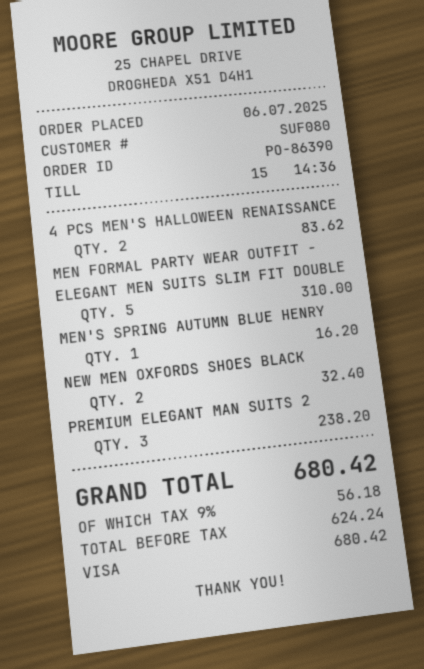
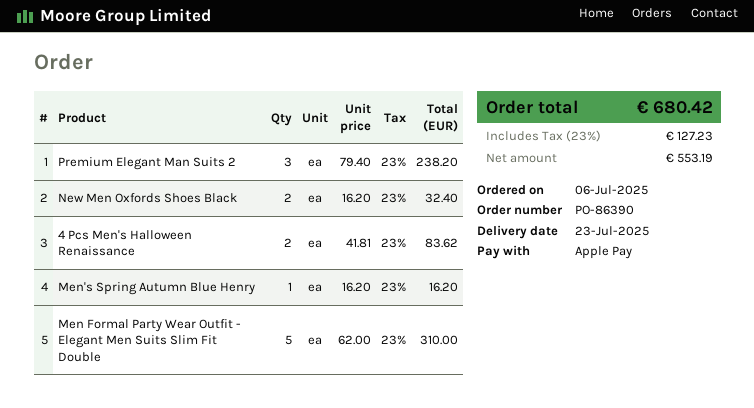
payment method: Visa -> Apple Pay
net: 624.24 -> 553.19
tax: 9% = 56.18 -> 23% = 127.23

